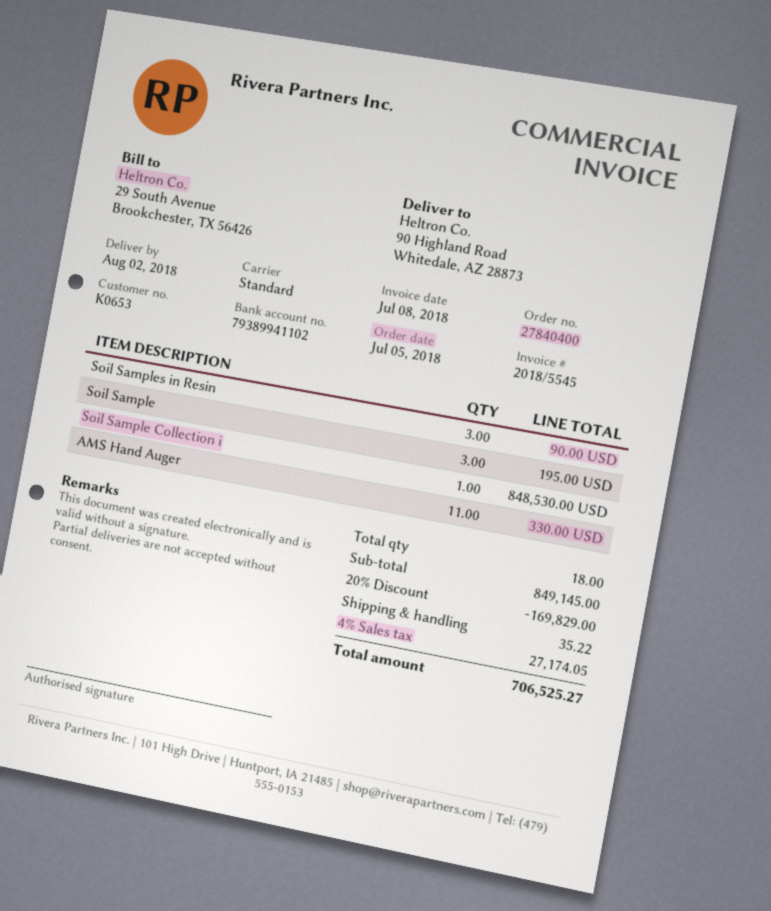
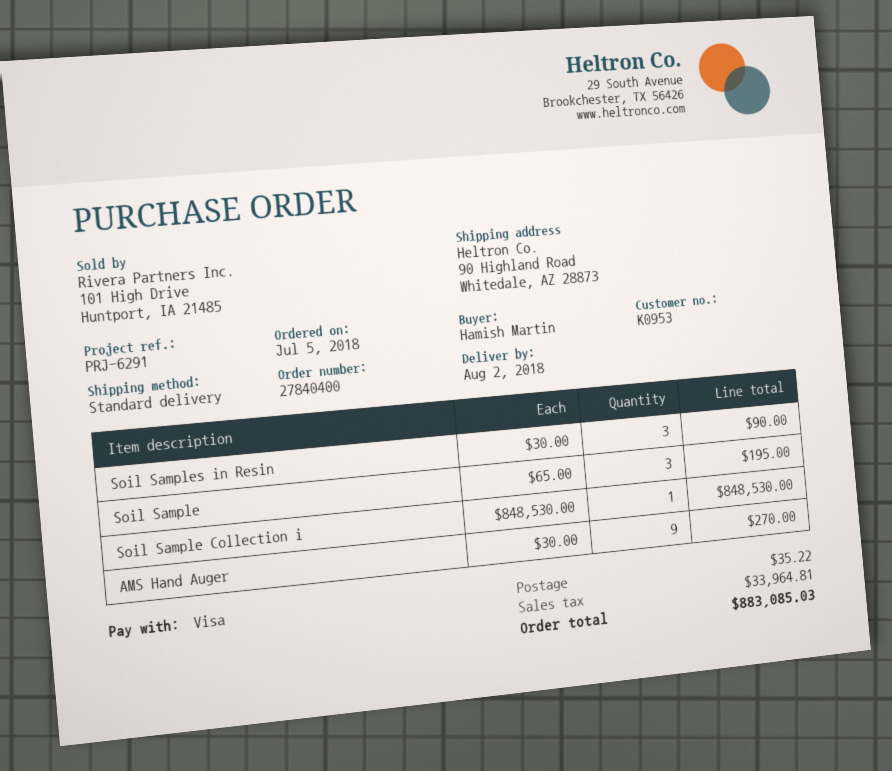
customer number: K0653 -> K0953
AMS Hand Auger: 11 for 330.00 -> 9 for 270.00
discount: 20% = 169829.00 -> none
tax: 27174.05 -> 33964.81
total: 706525.27 -> 883085.03

